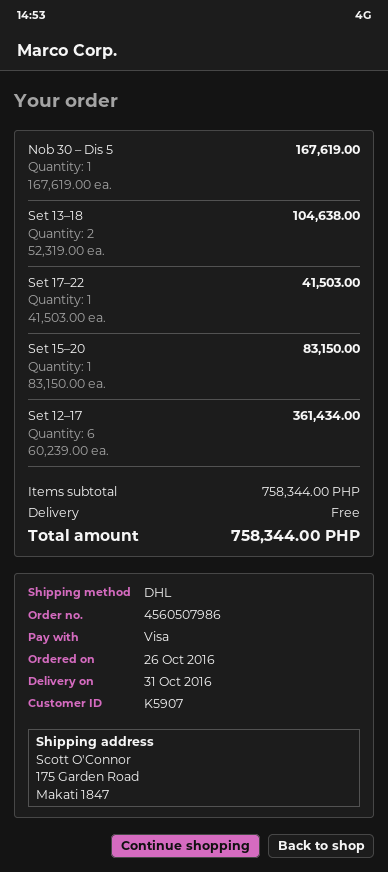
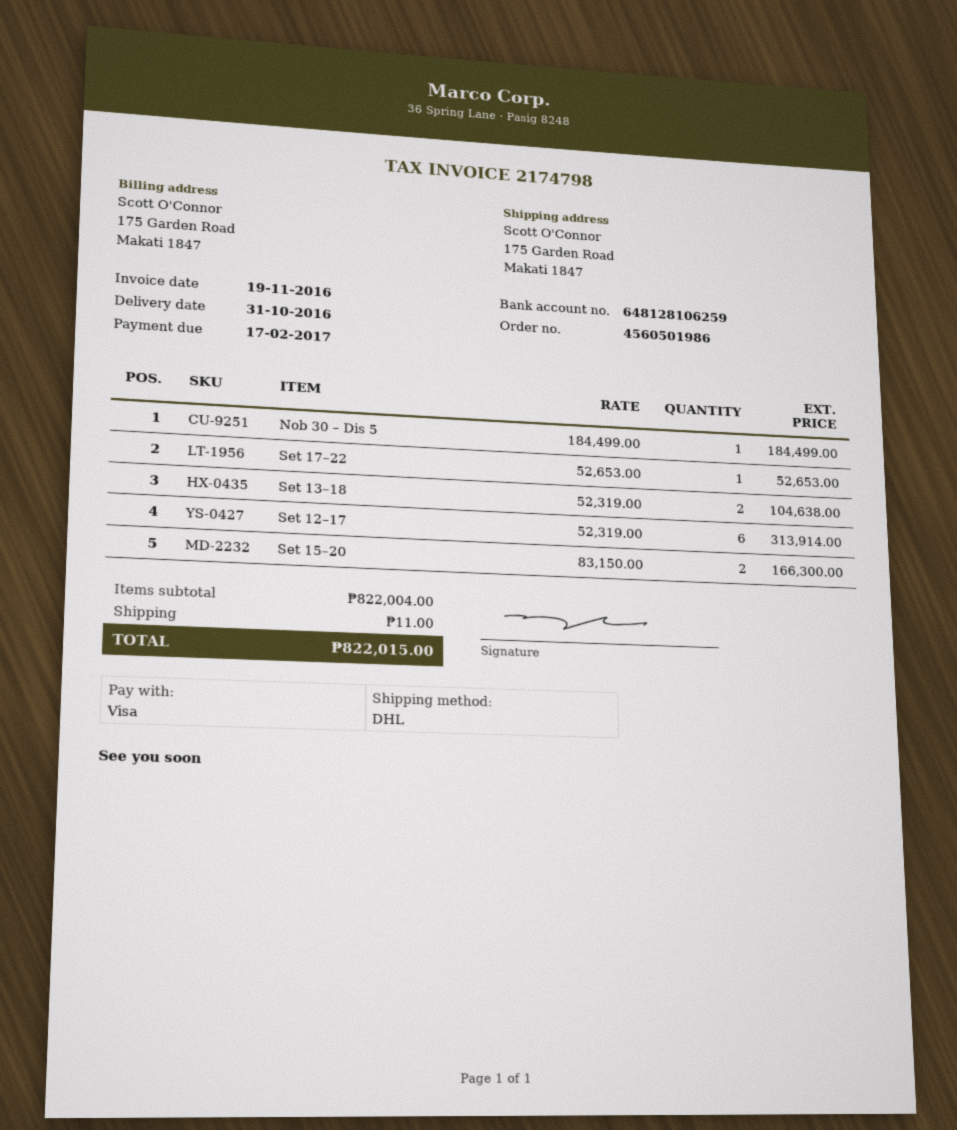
order number: 4560507986 -> 4560501986
Nob 30 – Dis 5: 1 x 167619.00 = 167619.00 -> 1 x 184499.00 = 184499.00
Set 17–22: 1 x 41503.00 = 41503.00 -> 1 x 52653.00 = 52653.00
Set 15–20: 1 x 83150.00 = 83150.00 -> 2 x 83150.00 = 166300.00
Set 12–17: 6 x 60239.00 = 361434.00 -> 6 x 52319.00 = 313914.00
subtotal: 758344.00 -> 822004.00
shipping: 0.00 -> 11.00
total: 758344.00 -> 822015.00

